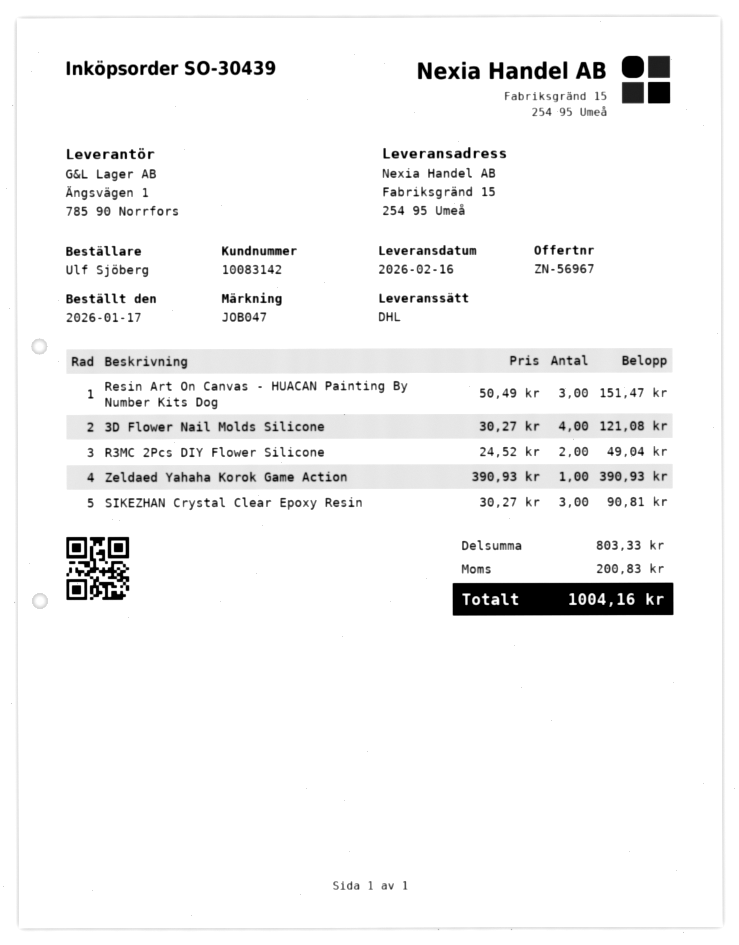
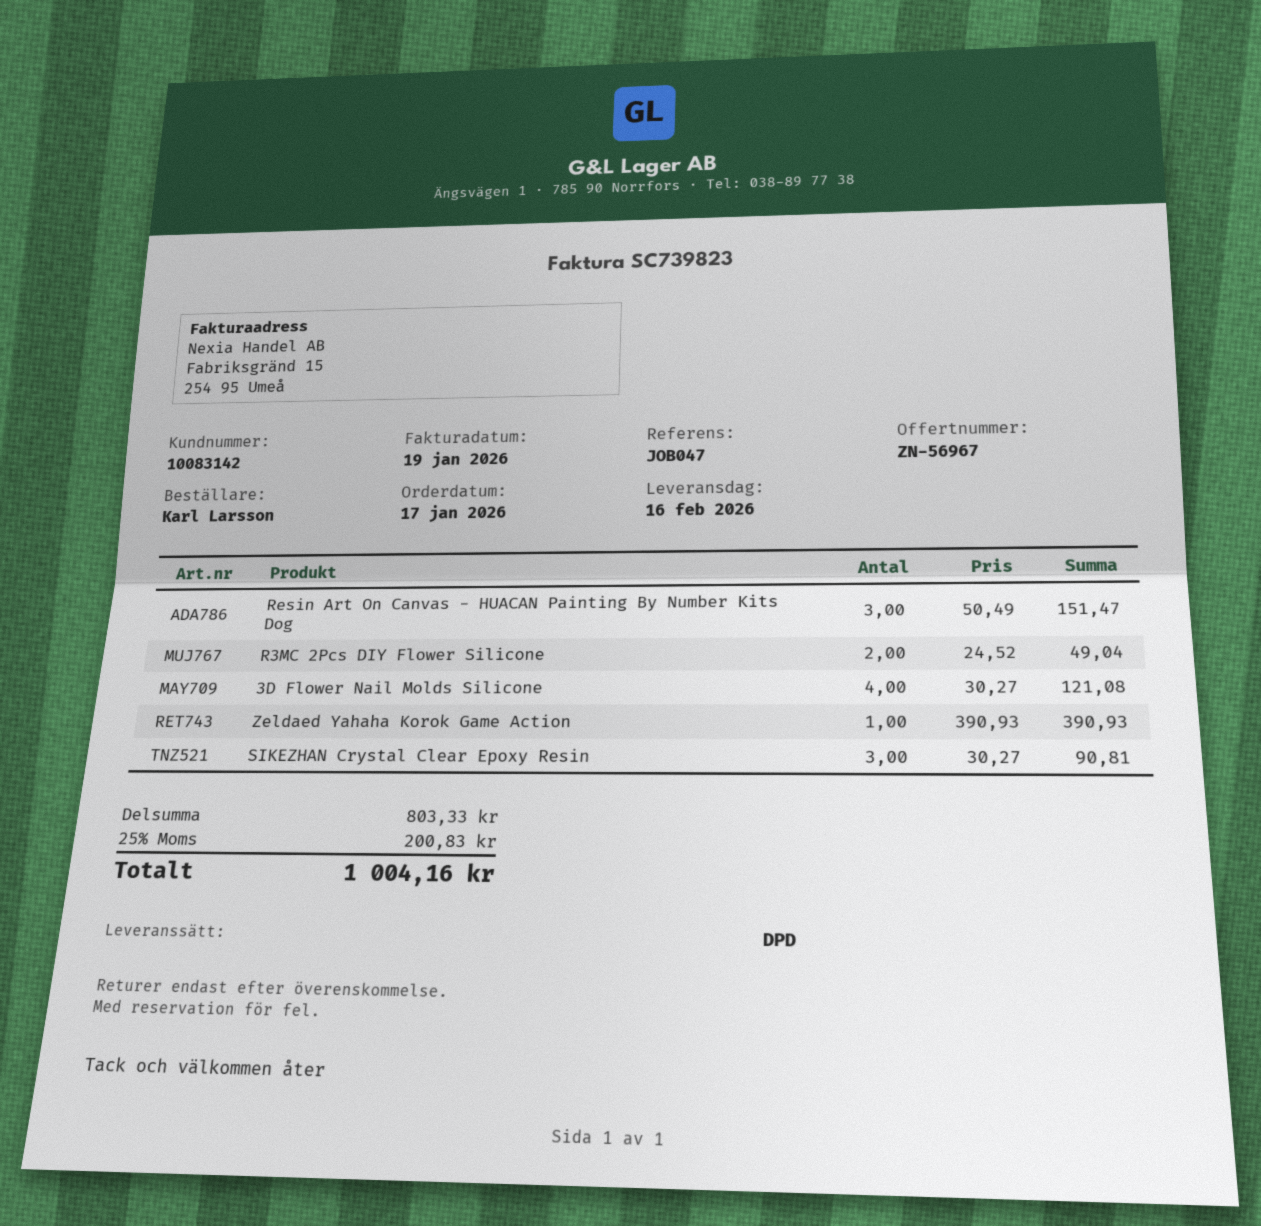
ordered by: Ulf Sjöberg -> Karl Larsson
shipping method: DHL -> DPD

